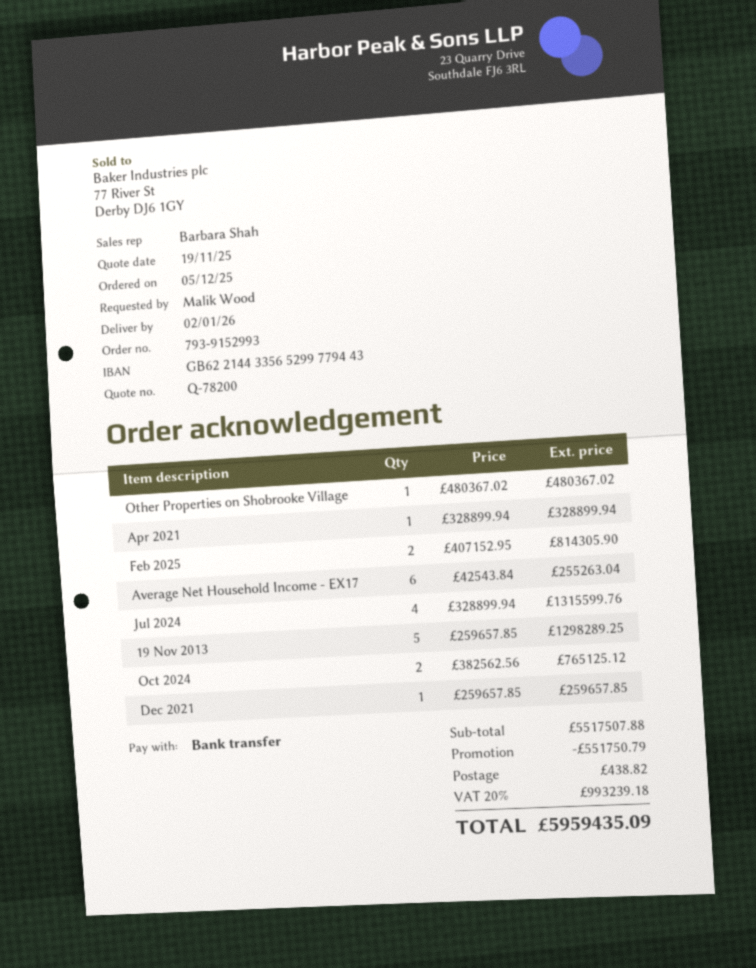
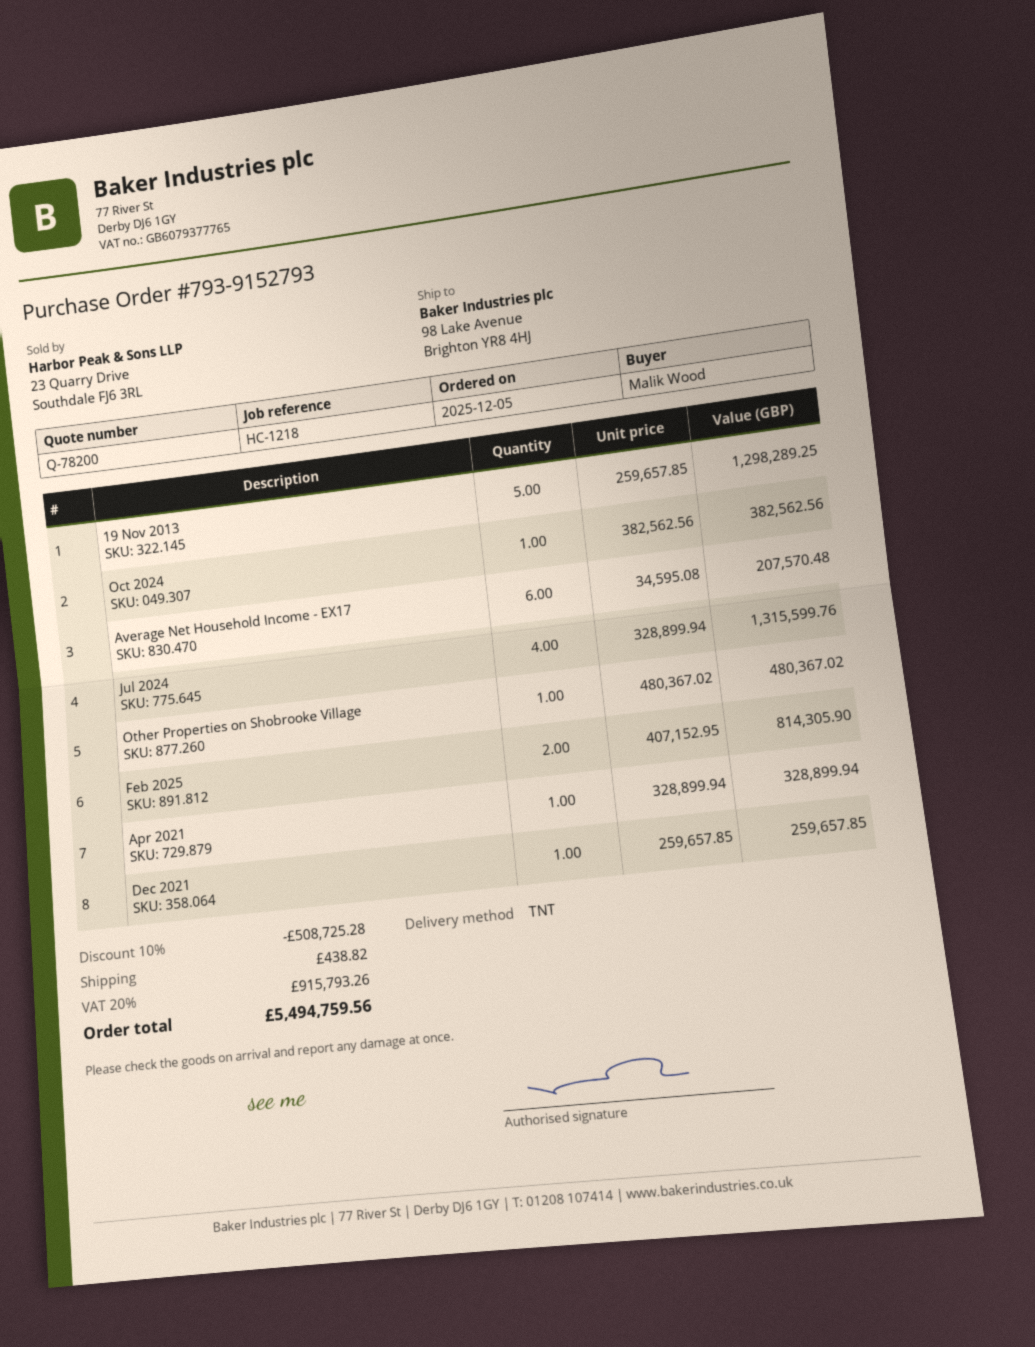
order number: 793-9152993 -> 793-9152793
Average Net Household Income - EX17: 6 x 42543.84 = 255263.04 -> 6 x 34595.08 = 207570.48
Oct 2024: 2 x 382562.56 = 765125.12 -> 1 x 382562.56 = 382562.56
discount: 551750.79 -> 508725.28
tax: 20% = 993239.18 -> 20% = 915793.26
total: 5959435.09 -> 5494759.56

